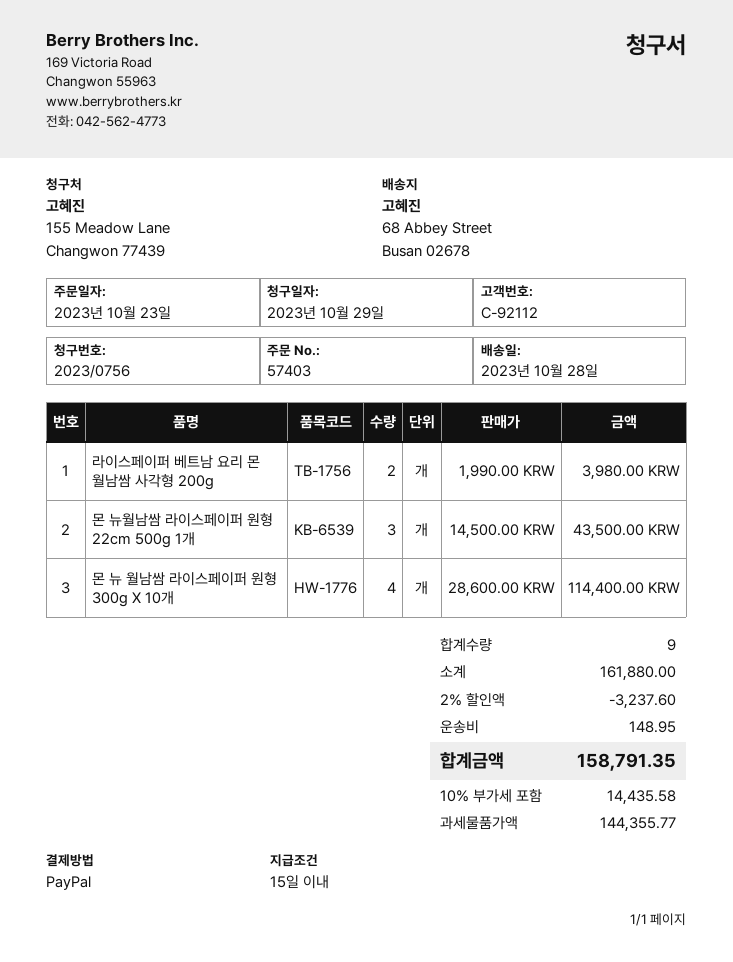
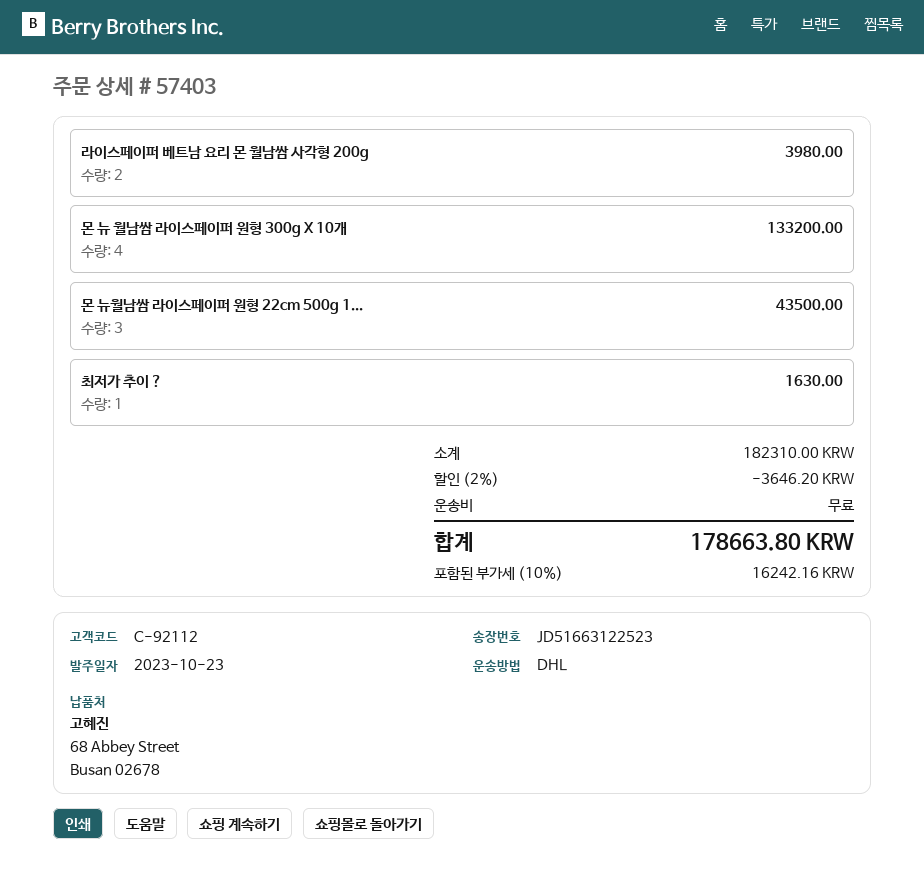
몬 뉴 월남쌈 라이스페이퍼 원형 300g X 10개: 4 for 114400.00 -> 4 for 133200.00
최저가 추이 ?: none -> 1 for 1630.00
subtotal: 161880.00 -> 182310.00
discount: 2% = 3237.60 -> 2% = 3646.20
shipping: 148.95 -> 0.00
tax: 10% = 14435.58 -> 10% = 16242.16
total: 158791.35 -> 178663.80

